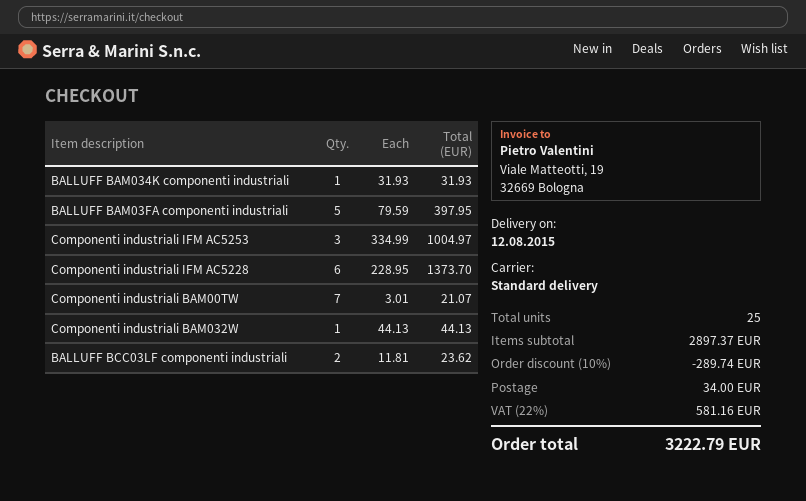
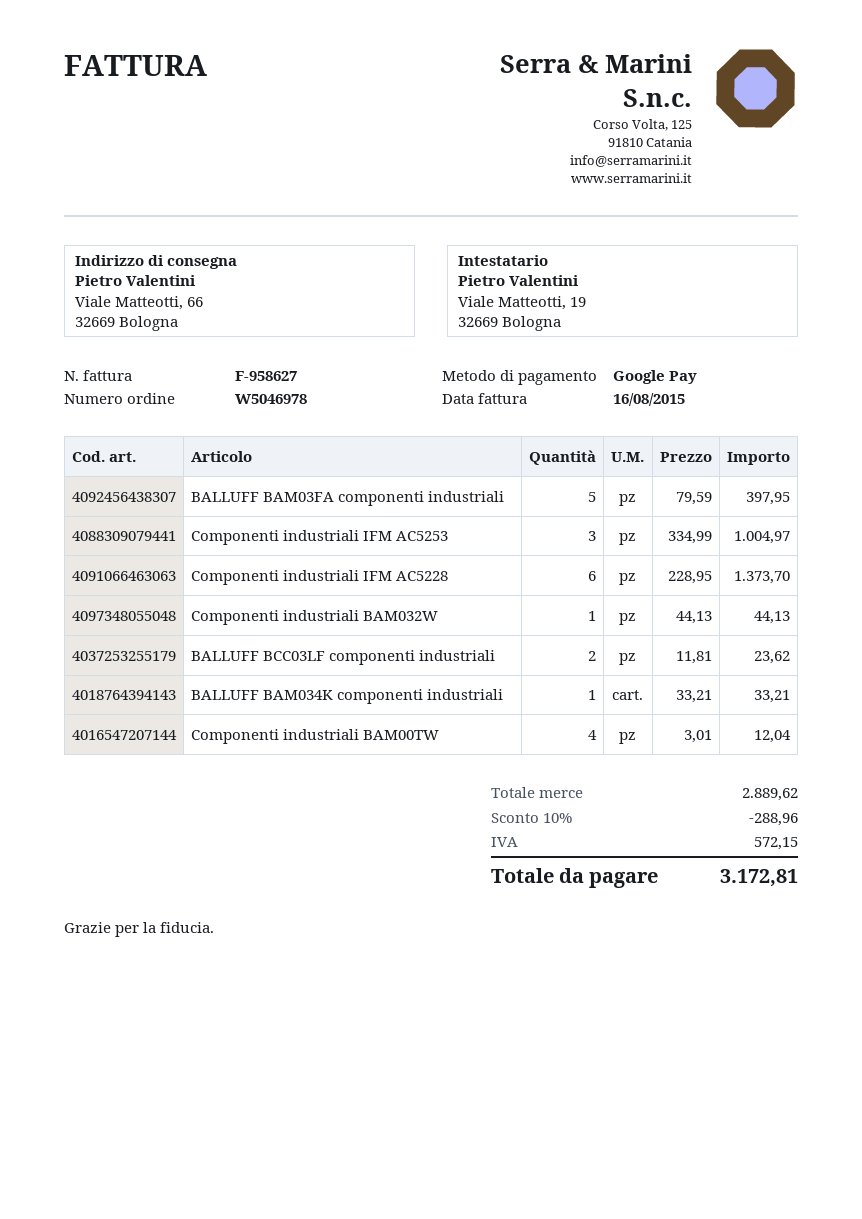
BALLUFF BAM034K componenti industriali: 1 x 31.93 = 31.93 -> 1 x 33.21 = 33.21
Componenti industriali BAM00TW: 7 x 3.01 = 21.07 -> 4 x 3.01 = 12.04
subtotal: 2897.37 -> 2889.62
discount: 10% = 289.74 -> 10% = 288.96
shipping: 34.00 -> none
tax: 581.16 -> 572.15
total: 3222.79 -> 3172.81

